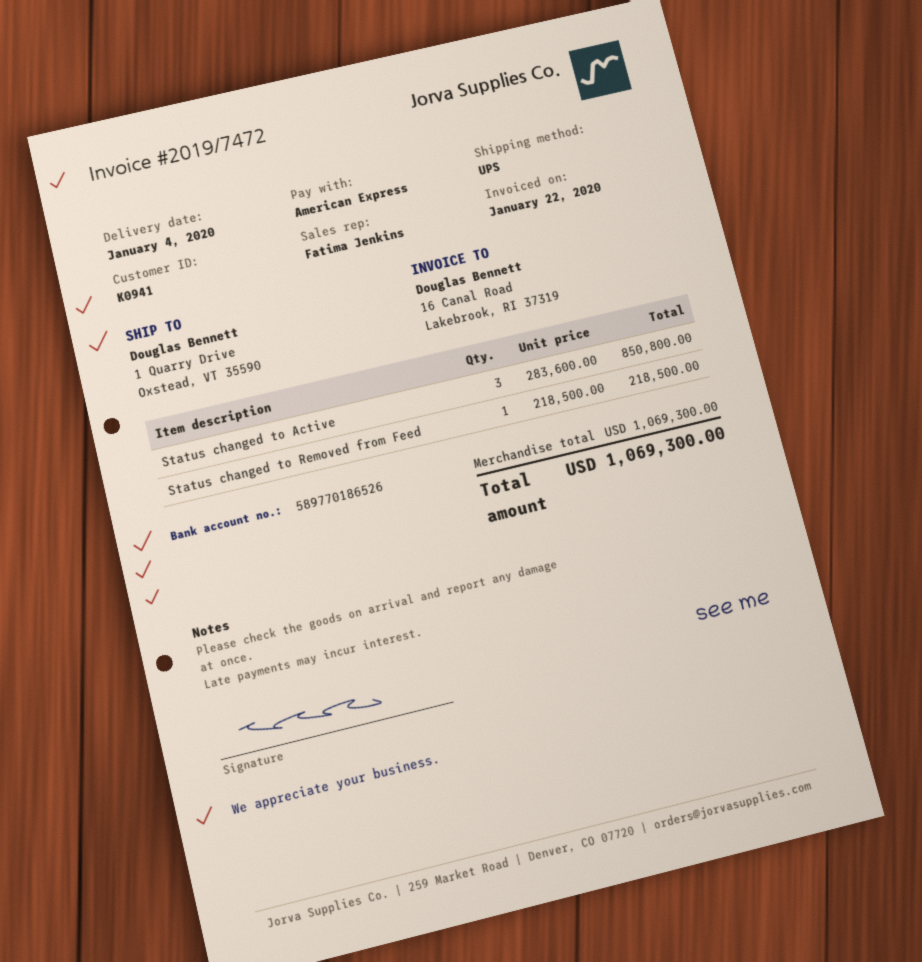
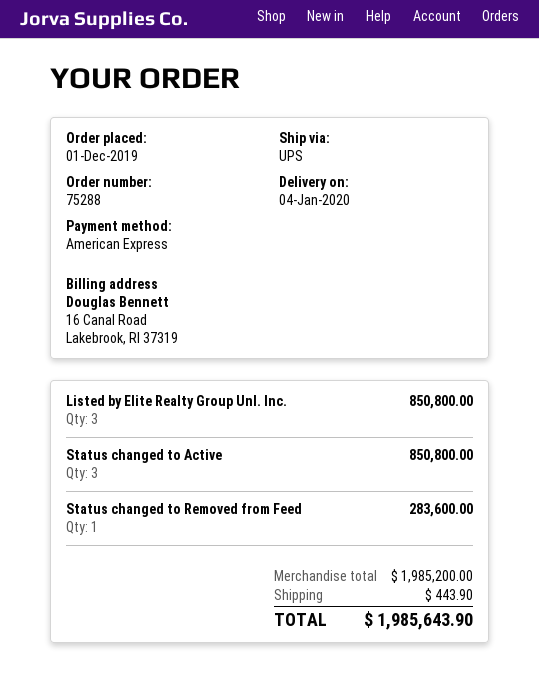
Status changed to Removed from Feed: 1 for 218500.00 -> 1 for 283600.00
Listed by Elite Realty Group Unl. Inc.: none -> 3 for 850800.00
subtotal: 1069300.00 -> 1985200.00
shipping: none -> 443.90
total: 1069300.00 -> 1985643.90

